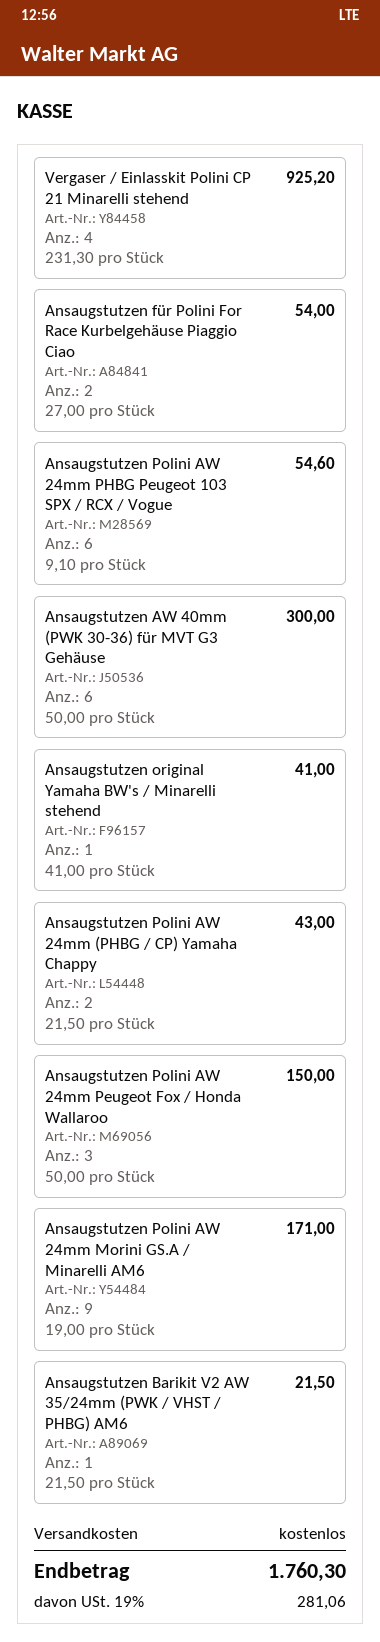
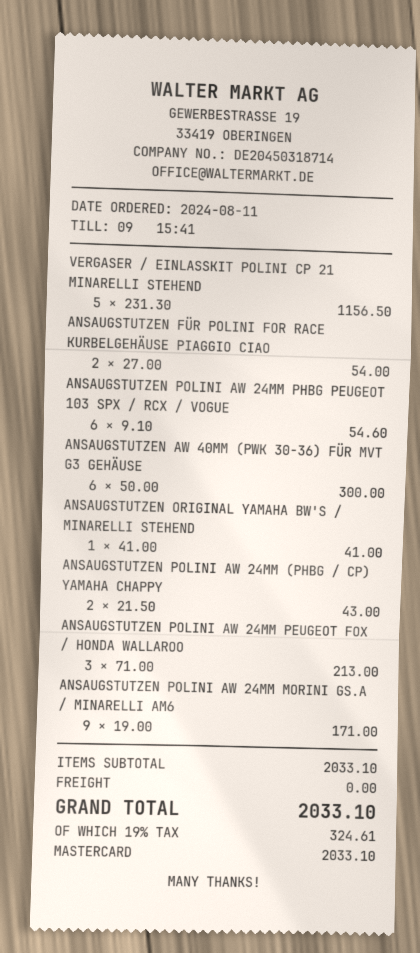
Vergaser / Einlasskit Polini CP 21 Minarelli stehend: 4 x 231.30 = 925.20 -> 5 x 231.30 = 1156.50
Ansaugstutzen Polini AW 24mm Peugeot Fox / Honda Wallaroo: 3 x 50.00 = 150.00 -> 3 x 71.00 = 213.00
Ansaugstutzen Barikit V2 AW 35/24mm (PWK / VHST / PHBG) AM6: 1 x 21.50 = 21.50 -> none
tax: 19% = 281.06 -> 19% = 324.61
total: 1760.30 -> 2033.10

